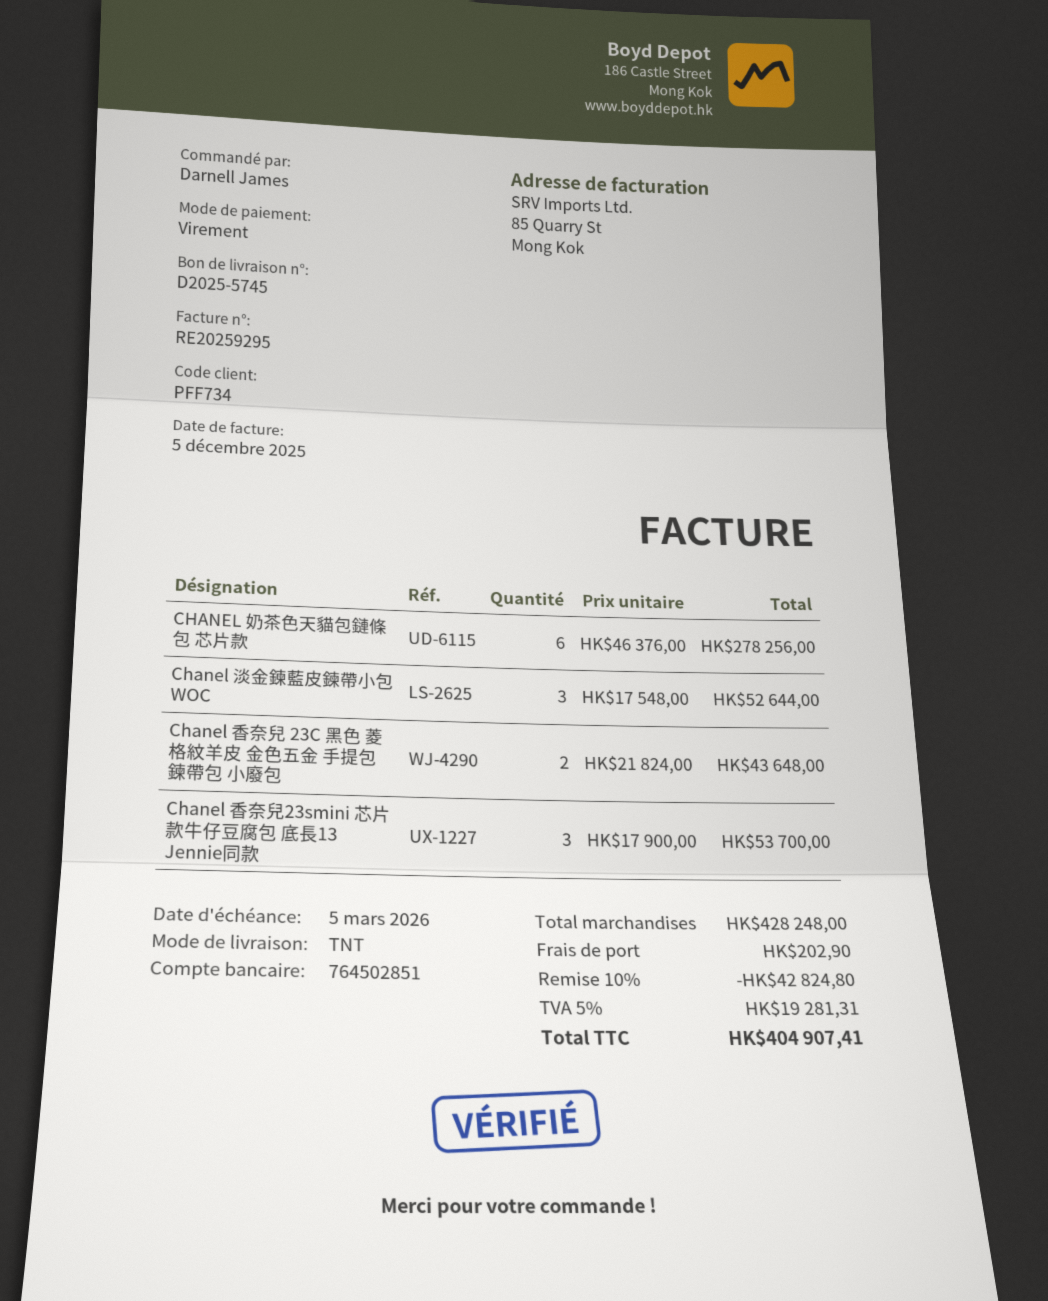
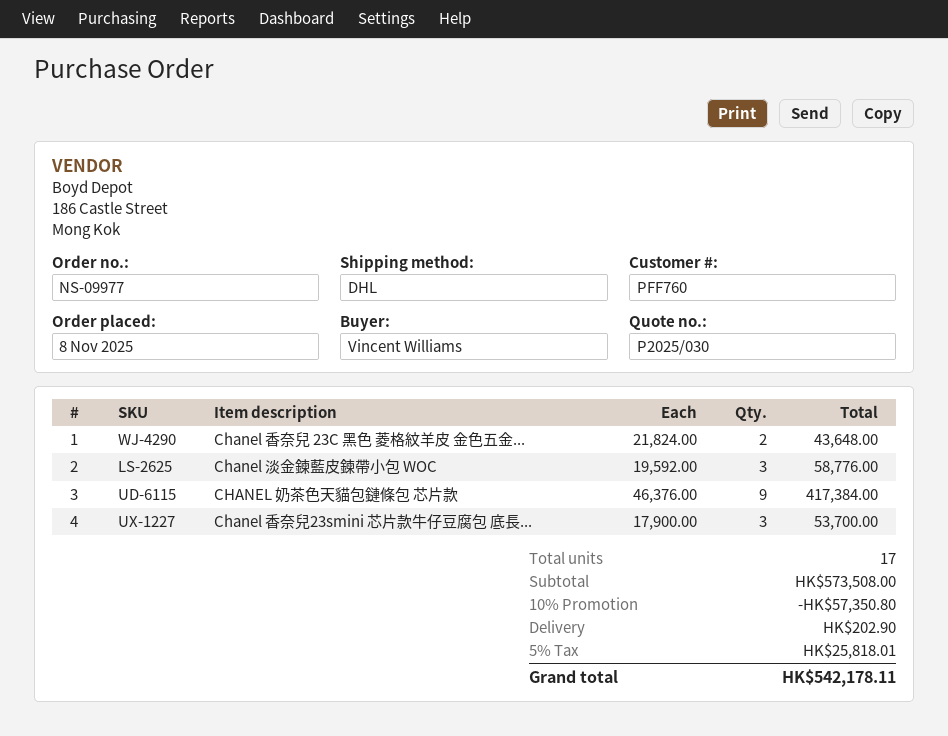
customer number: PFF734 -> PFF760
ordered by: Darnell James -> Vincent Williams
shipping method: TNT -> DHL
CHANEL 奶茶色天貓包鏈條包 芯片款: 6 x 46376.00 = 278256.00 -> 9 x 46376.00 = 417384.00
Chanel 淡金鍊藍皮鍊帶小包 WOC: 3 x 17548.00 = 52644.00 -> 3 x 19592.00 = 58776.00
subtotal: 428248.00 -> 573508.00
discount: 10% = 42824.80 -> 10% = 57350.80
tax: 5% = 19281.31 -> 5% = 25818.01
total: 404907.41 -> 542178.11

